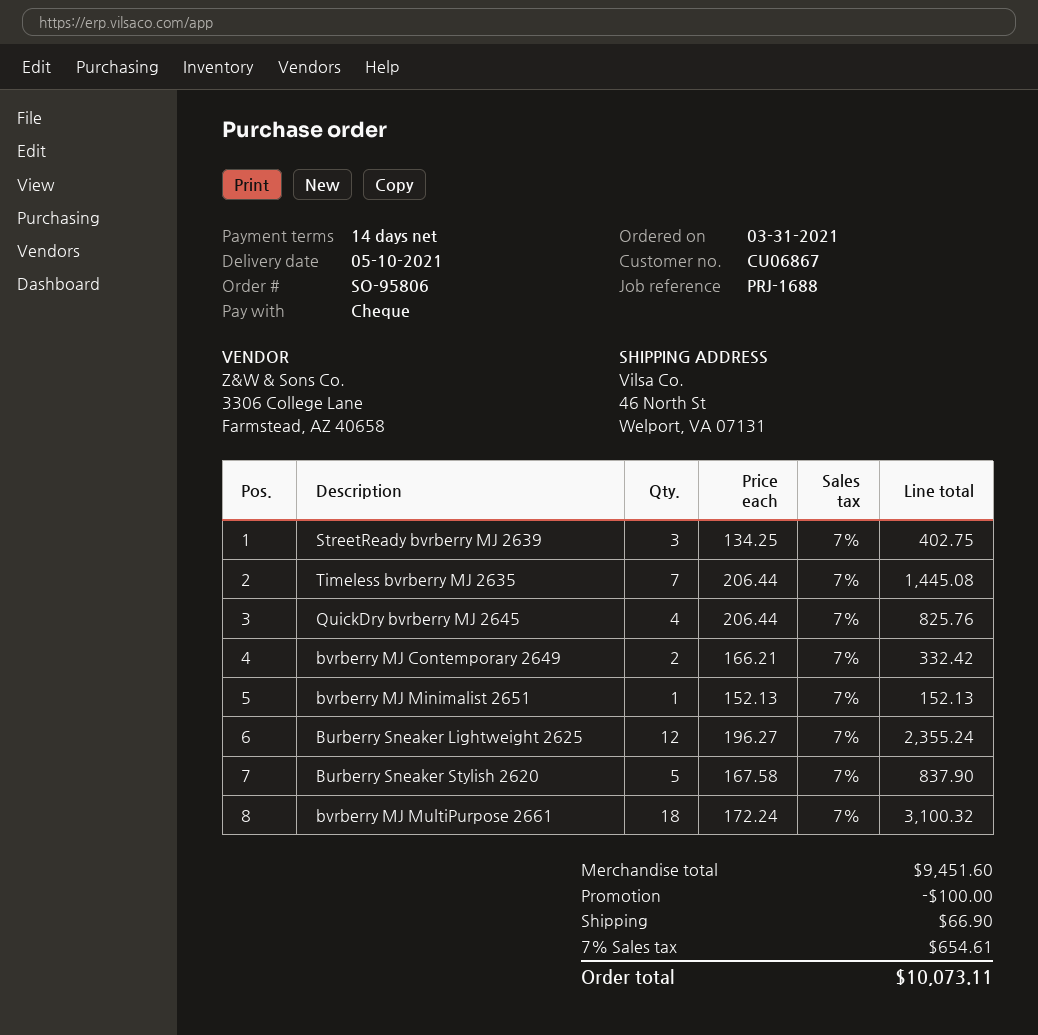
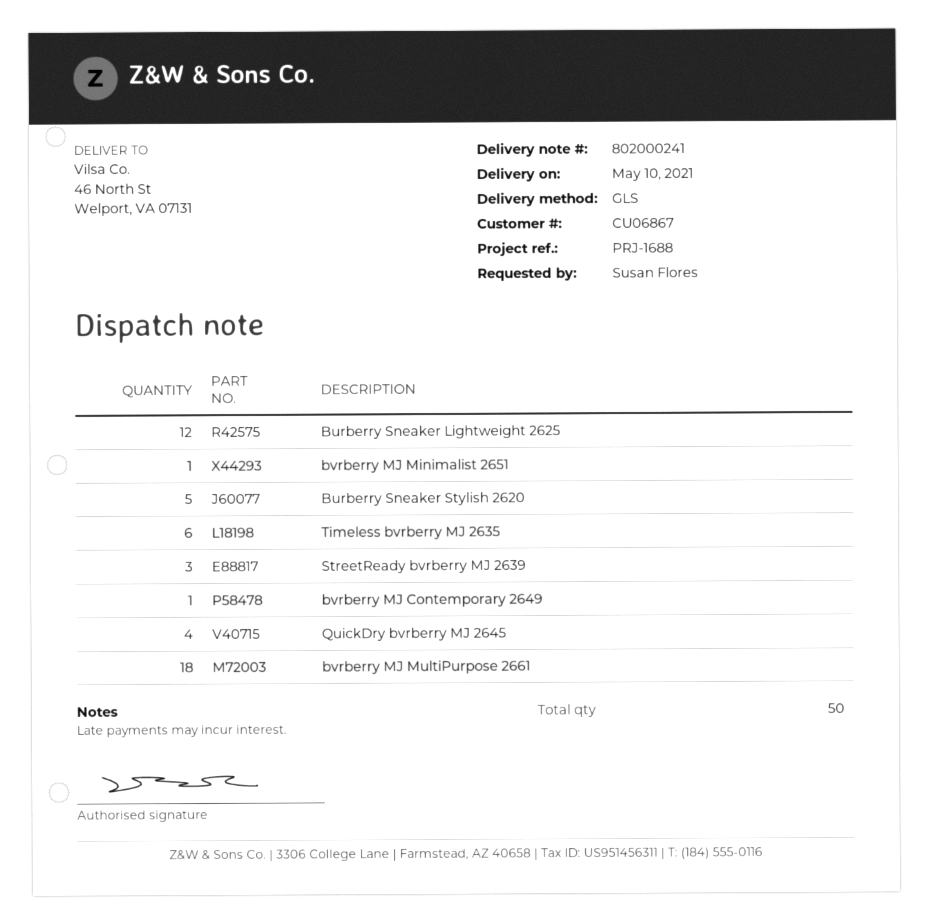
Timeless bvrberry MJ 2635: 7 -> 6
bvrberry MJ Contemporary 2649: 2 -> 1

